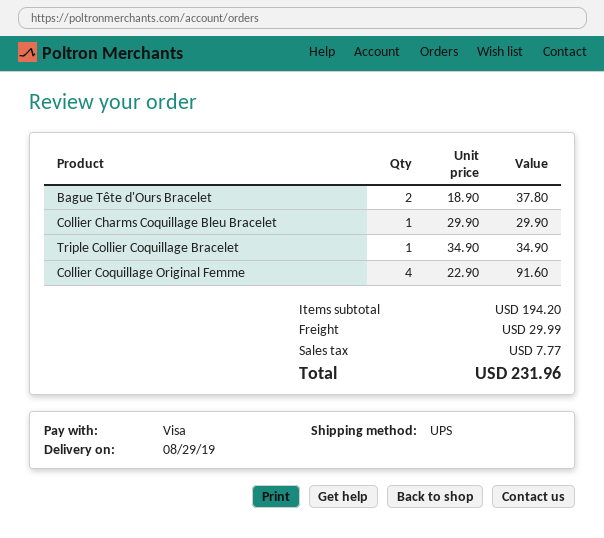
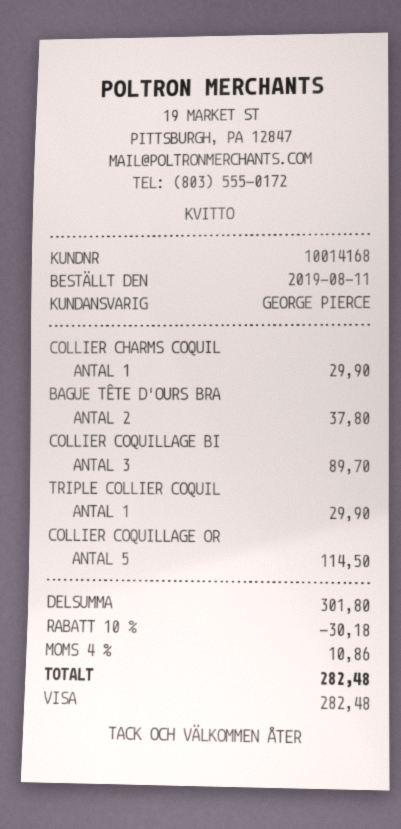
Triple Collier Coquillage Bracelet: 1 for 34.90 -> 1 for 29.90
Collier Coquillage Original Femme: 4 for 91.60 -> 5 for 114.50
COLLIER COQUILLAGE BI: none -> 3 for 89.70
subtotal: 194.20 -> 301.80
discount: none -> 10% = 30.18
shipping: 29.99 -> none
tax: 7.77 -> 10.86
total: 231.96 -> 282.48

